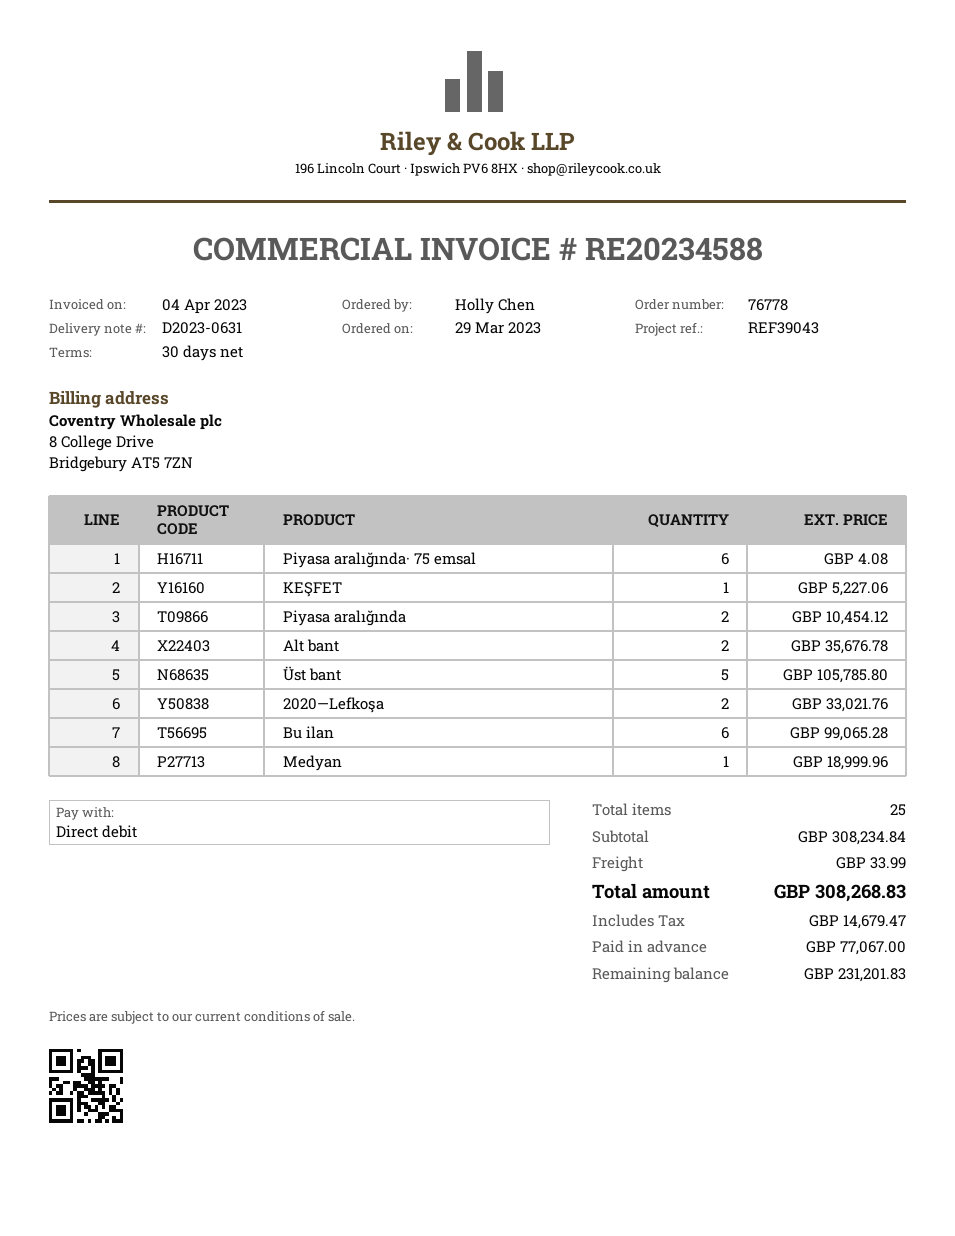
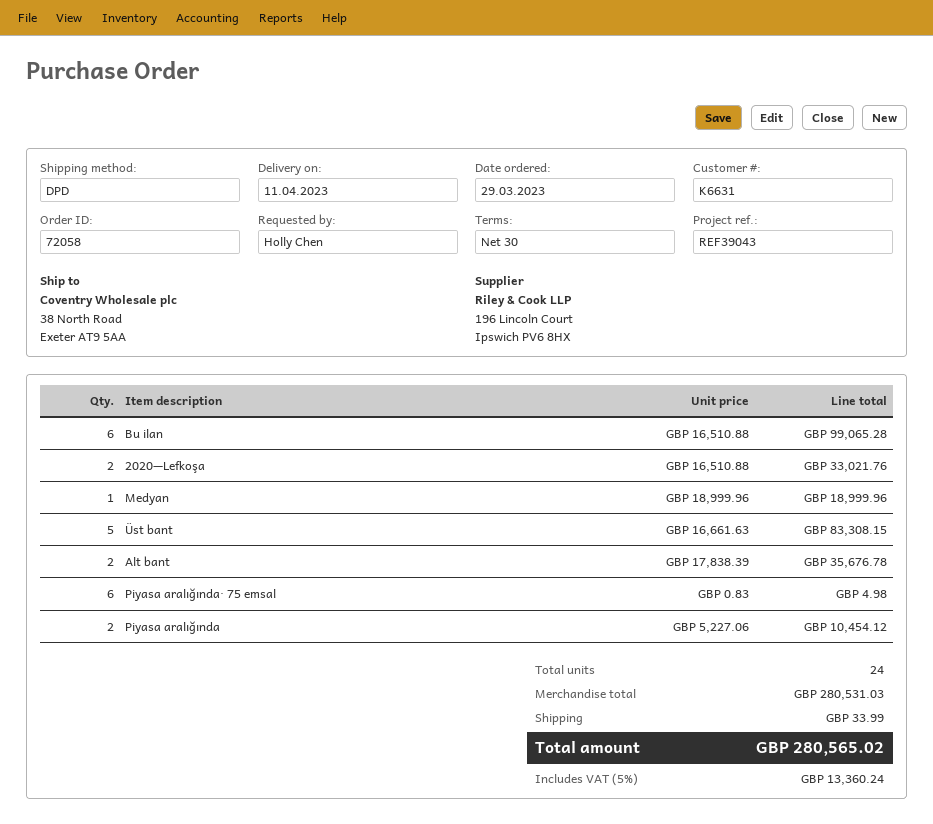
order number: 76778 -> 72058
Piyasa aralığında· 75 emsal: 6 for 4.08 -> 6 for 4.98
KEŞFET: 1 for 5227.06 -> none
Üst bant: 5 for 105785.80 -> 5 for 83308.15
total quantity: 25 -> 24
subtotal: 308234.84 -> 280531.03
tax: 14679.47 -> 13360.24
total: 308268.83 -> 280565.02

